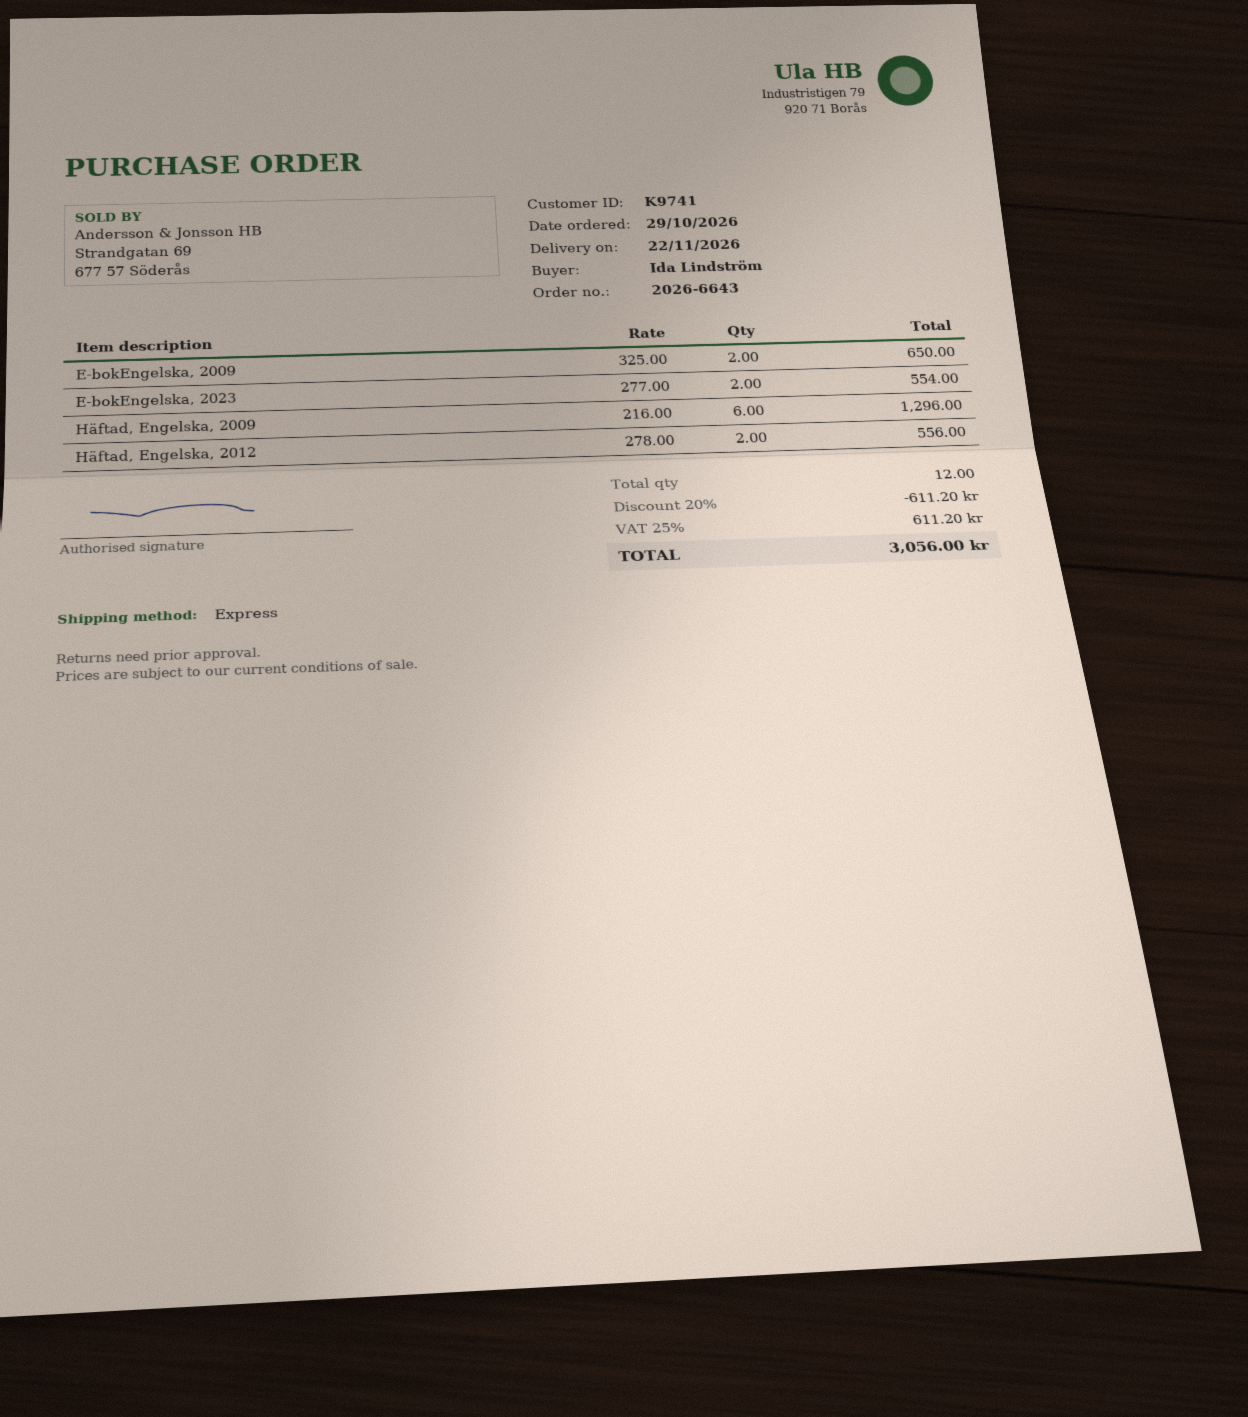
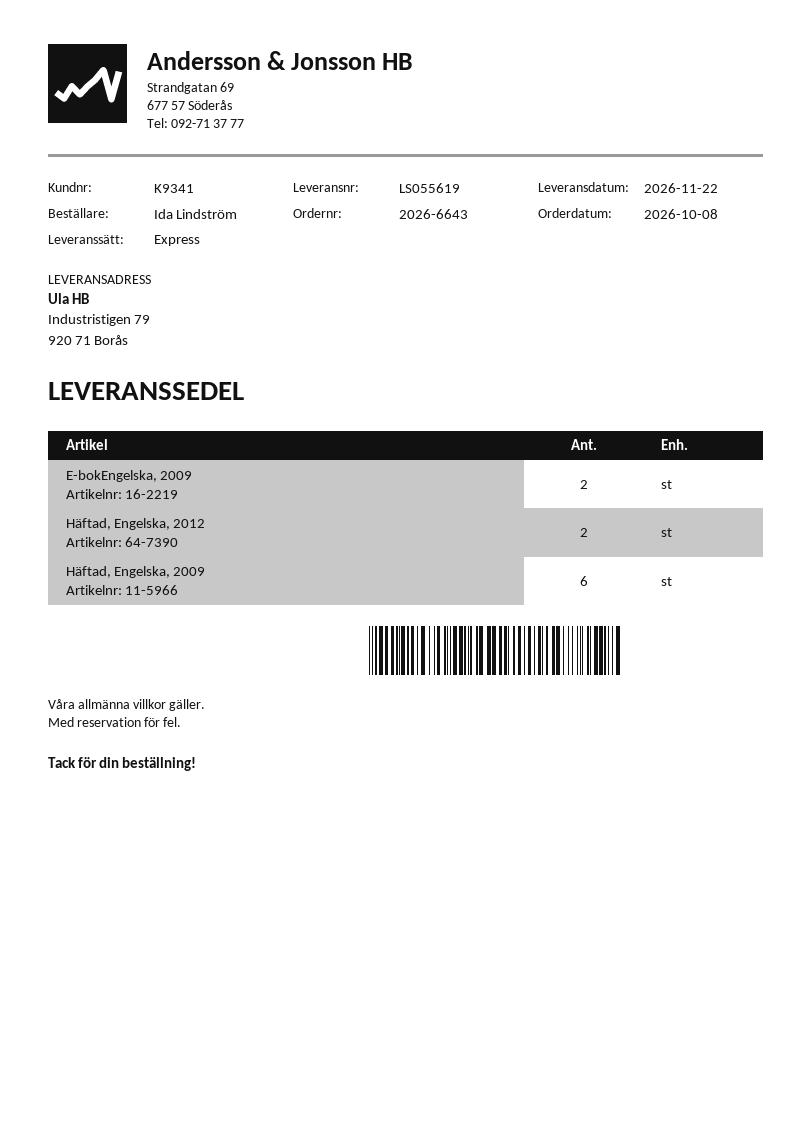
order date: 2026-10-29 -> 2026-10-08
customer number: K9741 -> K9341
E-bokEngelska, 2023: 2 -> none

